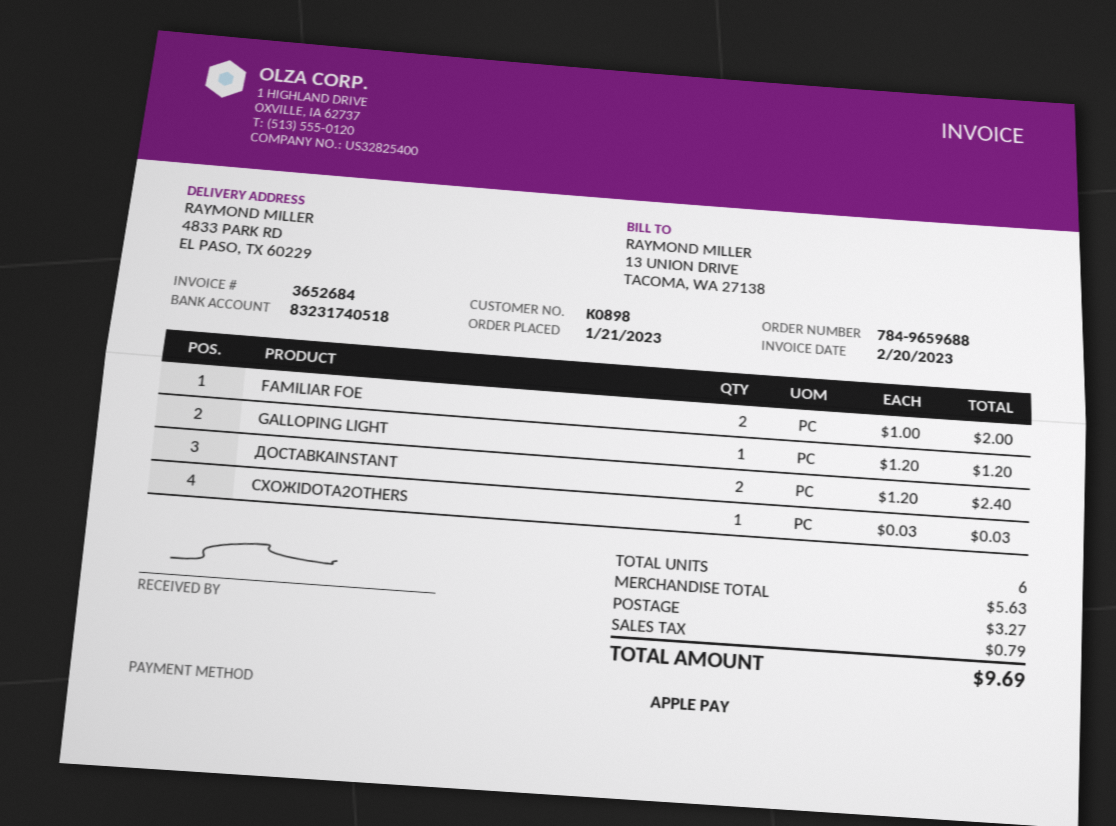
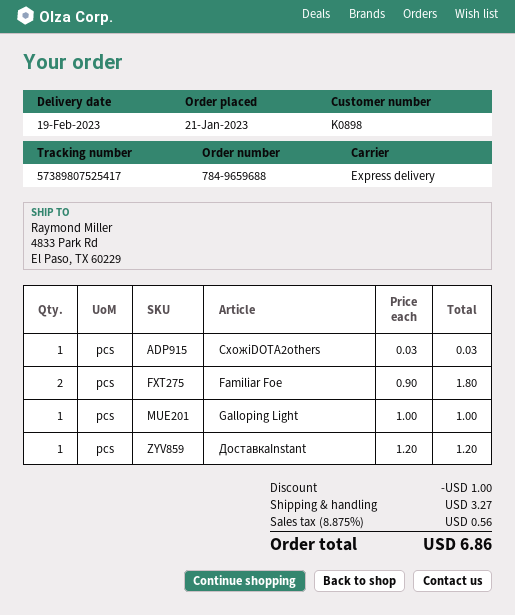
FAMILIAR FOE: 2 x 1.00 = 2.00 -> 2 x 0.90 = 1.80
GALLOPING LIGHT: 1 x 1.20 = 1.20 -> 1 x 1.00 = 1.00
ДОСТАВКАINSTANT: 2 x 1.20 = 2.40 -> 1 x 1.20 = 1.20
discount: none -> 1.00
tax: 0.79 -> 0.56
total: 9.69 -> 6.86

